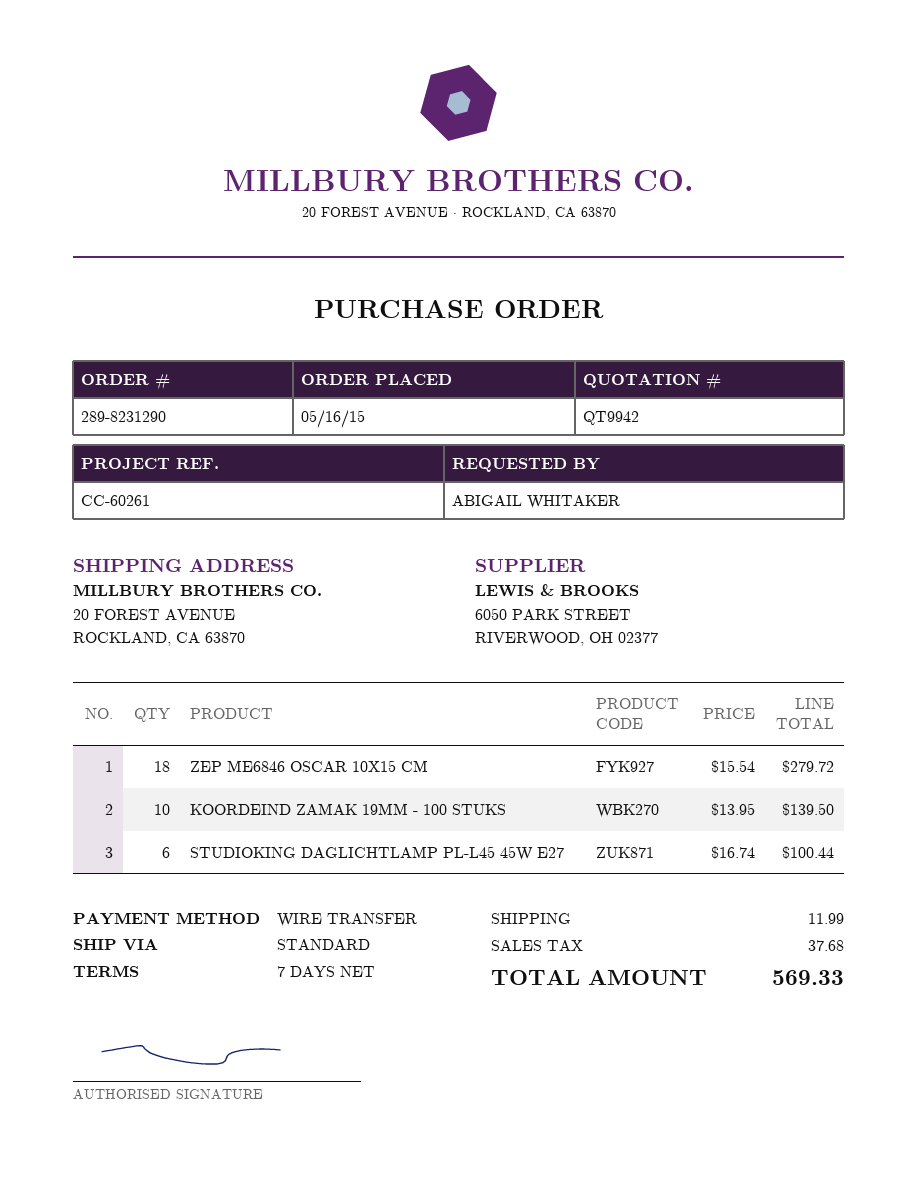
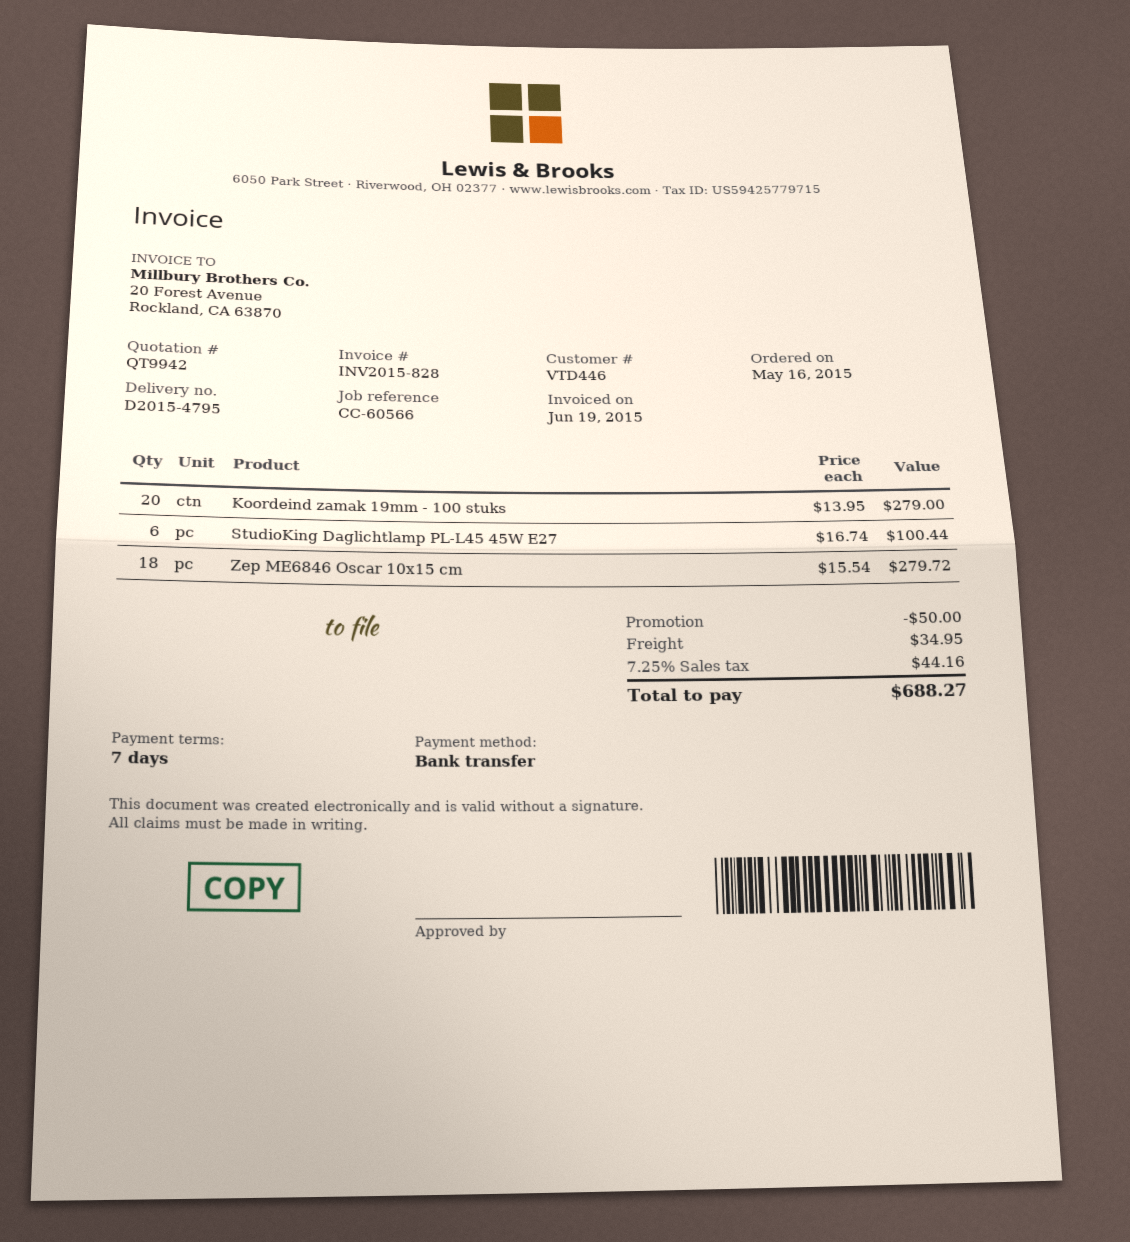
reference: CC-60261 -> CC-60566
KOORDEIND ZAMAK 19MM - 100 STUKS: 10 x 13.95 = 139.50 -> 20 x 13.95 = 279.00
discount: none -> 50.00
shipping: 11.99 -> 34.95
tax: 37.68 -> 44.16
total: 569.33 -> 688.27

